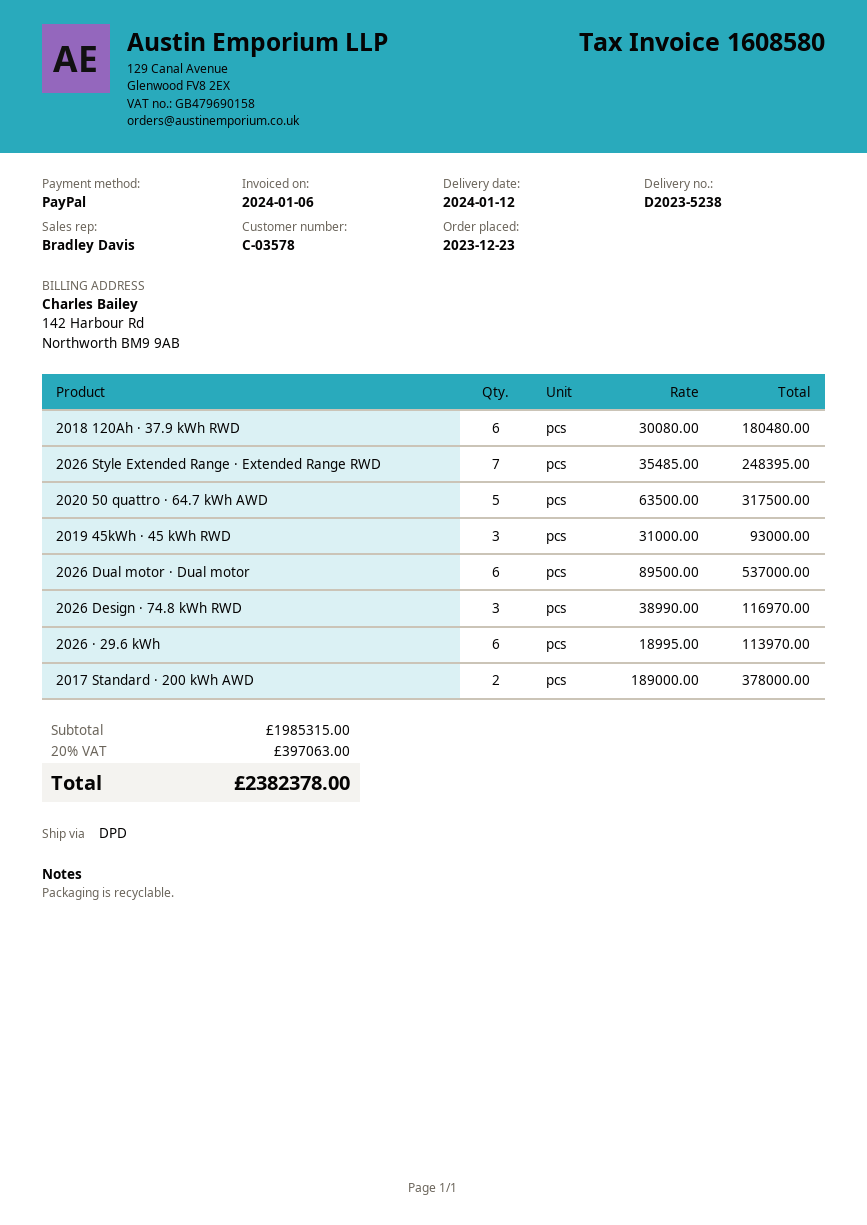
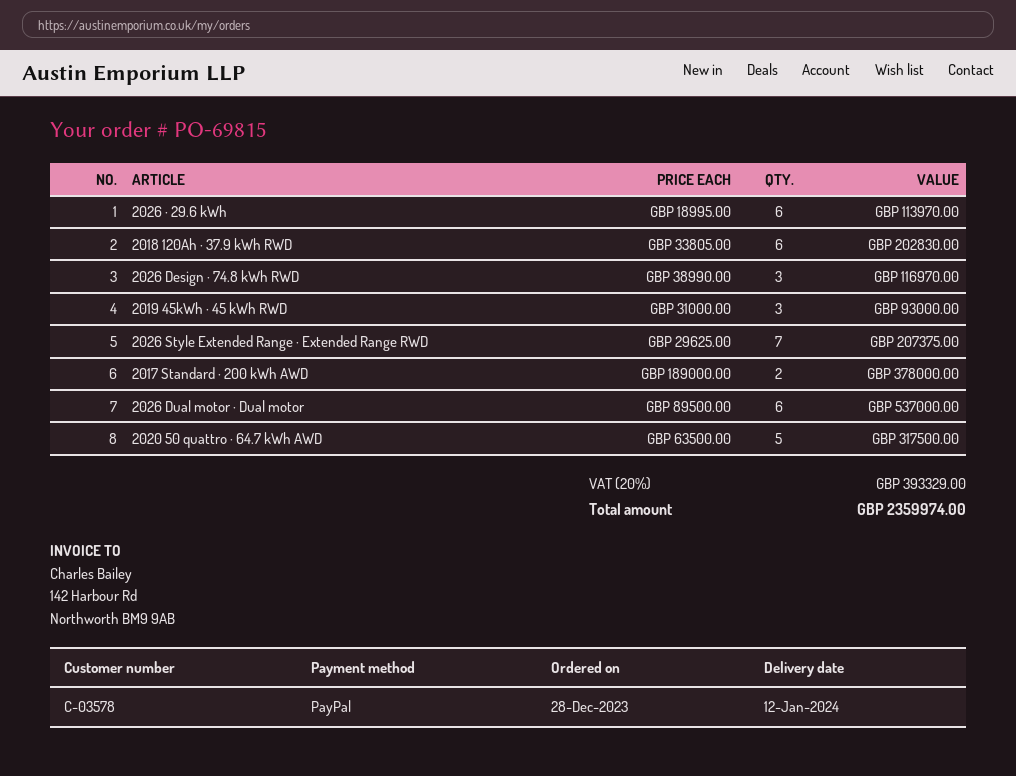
order date: 2023-12-23 -> 2023-12-28
2018 120Ah · 37.9 kWh RWD: 6 x 30080.00 = 180480.00 -> 6 x 33805.00 = 202830.00
2026 Style Extended Range · Extended Range RWD: 7 x 35485.00 = 248395.00 -> 7 x 29625.00 = 207375.00
tax: 20% = 397063.00 -> 20% = 393329.00
total: 2382378.00 -> 2359974.00

